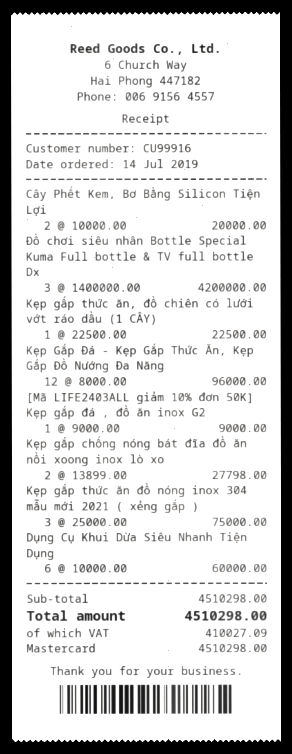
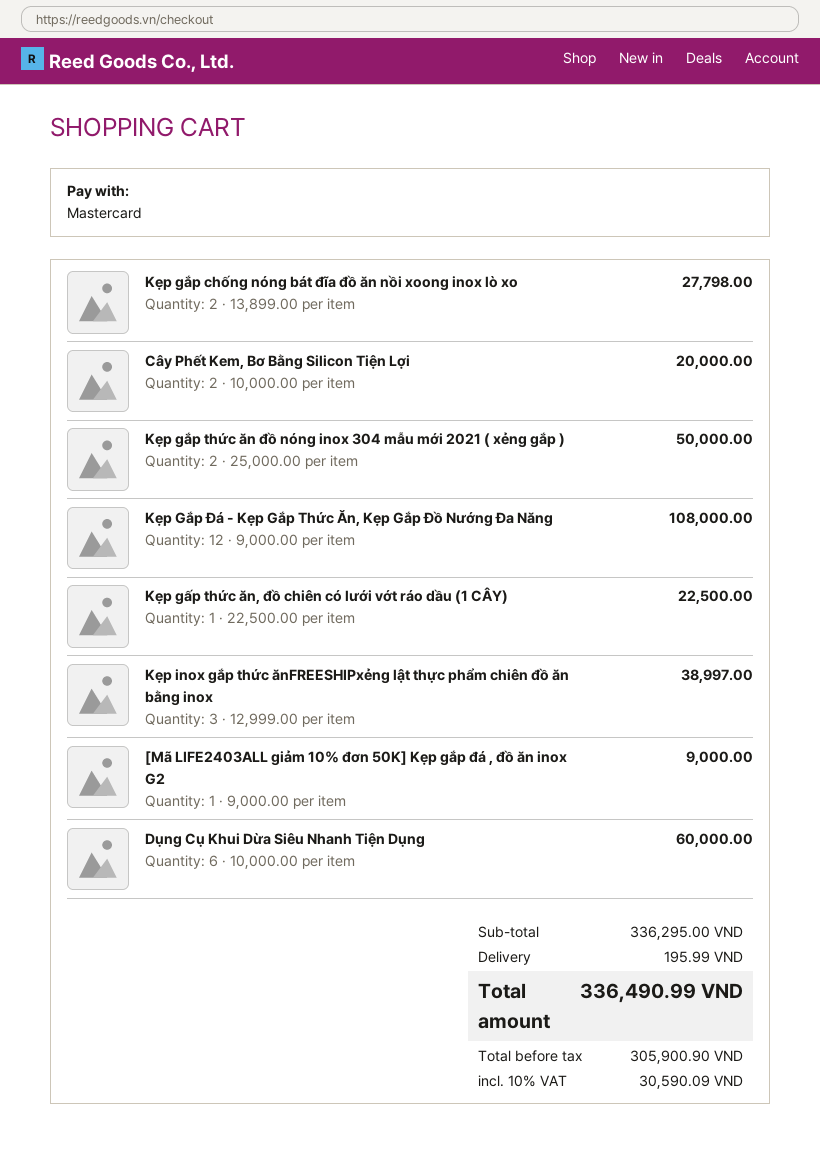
Đồ chơi siêu nhân Bottle Special Kuma Full bottle & TV full bottle Dx: 3 x 1400000.00 = 4200000.00 -> none
Kẹp Gắp Đá - Kẹp Gắp Thức Ăn, Kẹp Gắp Đồ Nướng Đa Năng: 12 x 8000.00 = 96000.00 -> 12 x 9000.00 = 108000.00
Kẹp gắp thức ăn đồ nóng inox 304 mẫu mới 2021 ( xẻng gắp ): 3 x 25000.00 = 75000.00 -> 2 x 25000.00 = 50000.00
Kẹp inox gắp thức ănFREESHIPxẻng lật thực phẩm chiên đồ ăn bằng inox: none -> 3 x 12999.00 = 38997.00
subtotal: 4510298.00 -> 336295.00
shipping: none -> 195.99
tax: 410027.09 -> 30590.09
total: 4510298.00 -> 336490.99

